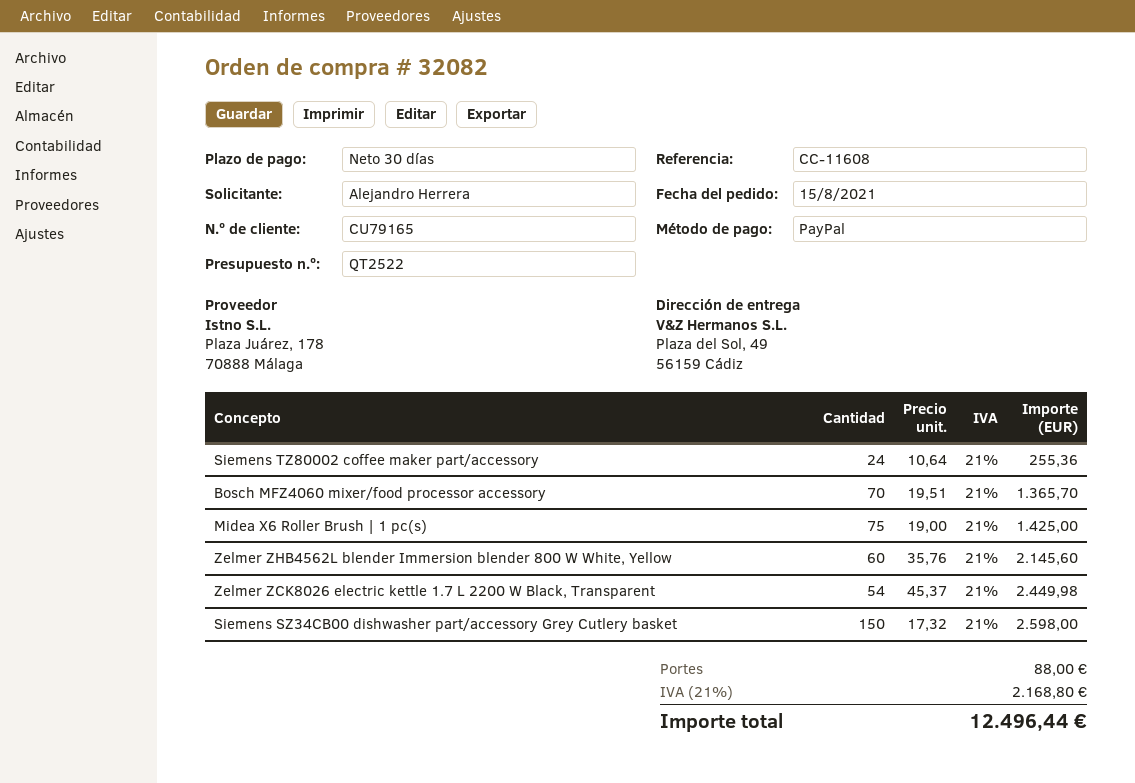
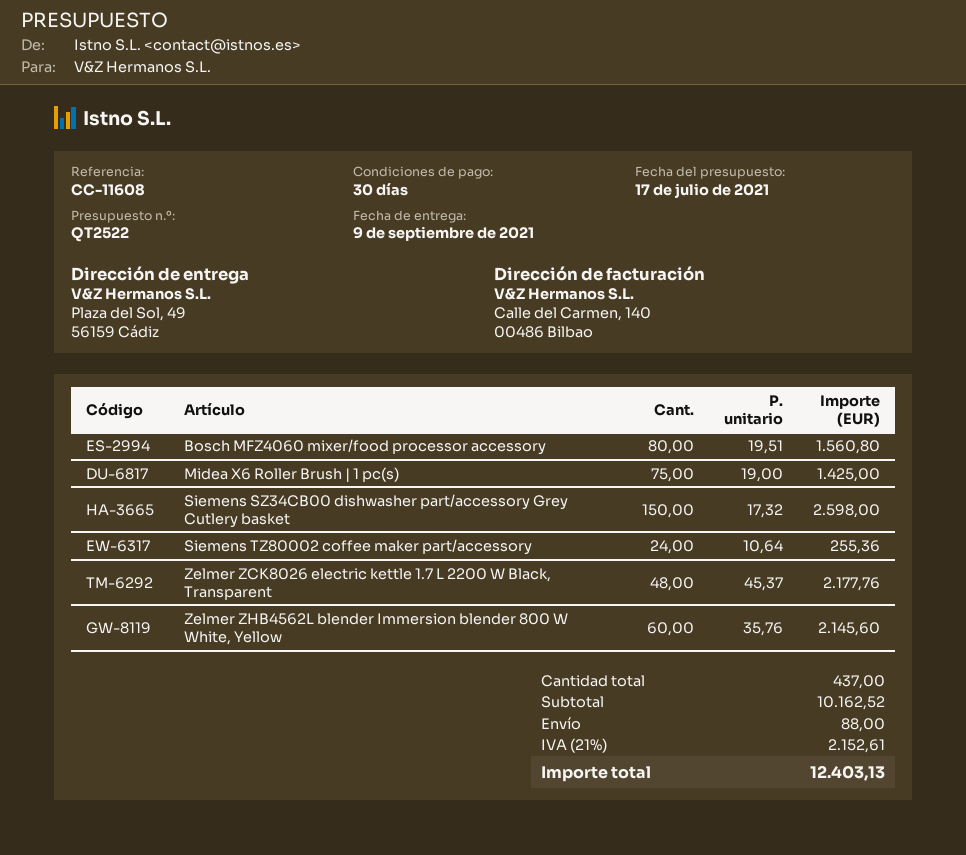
Bosch MFZ4060 mixer/food processor accessory: 70 x 19.51 = 1365.70 -> 80 x 19.51 = 1560.80
Zelmer ZCK8026 electric kettle 1.7 L 2200 W Black, Transparent: 54 x 45.37 = 2449.98 -> 48 x 45.37 = 2177.76
tax: 21% = 2168.80 -> 21% = 2152.61
total: 12496.44 -> 12403.13

